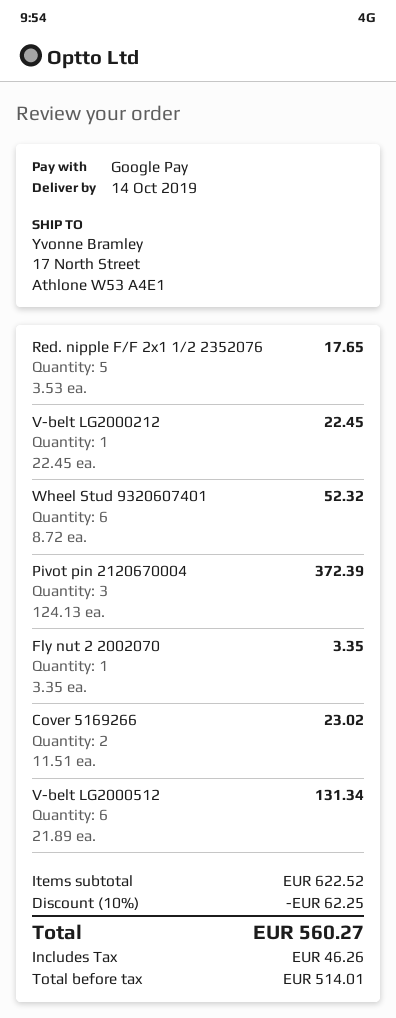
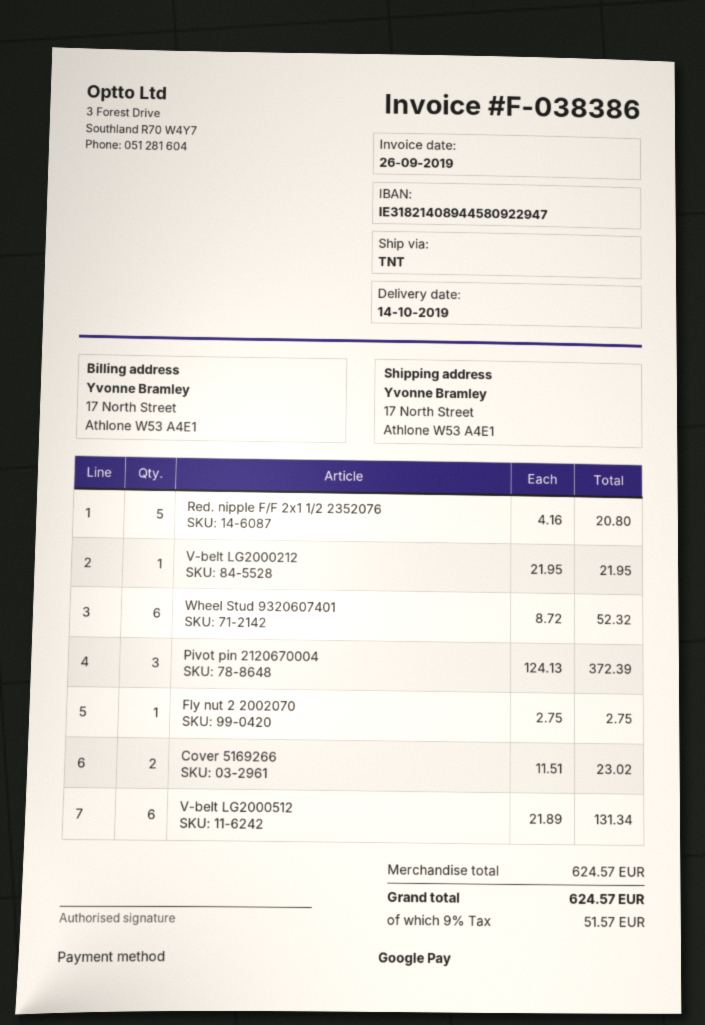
Red. nipple F/F 2x1 1/2 2352076: 5 x 3.53 = 17.65 -> 5 x 4.16 = 20.80
V-belt LG2000212: 1 x 22.45 = 22.45 -> 1 x 21.95 = 21.95
Fly nut 2 2002070: 1 x 3.35 = 3.35 -> 1 x 2.75 = 2.75
subtotal: 622.52 -> 624.57
discount: 10% = 62.25 -> none
tax: 46.26 -> 51.57
total: 560.27 -> 624.57

